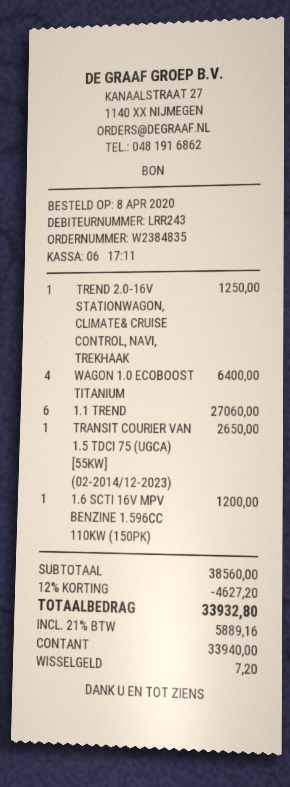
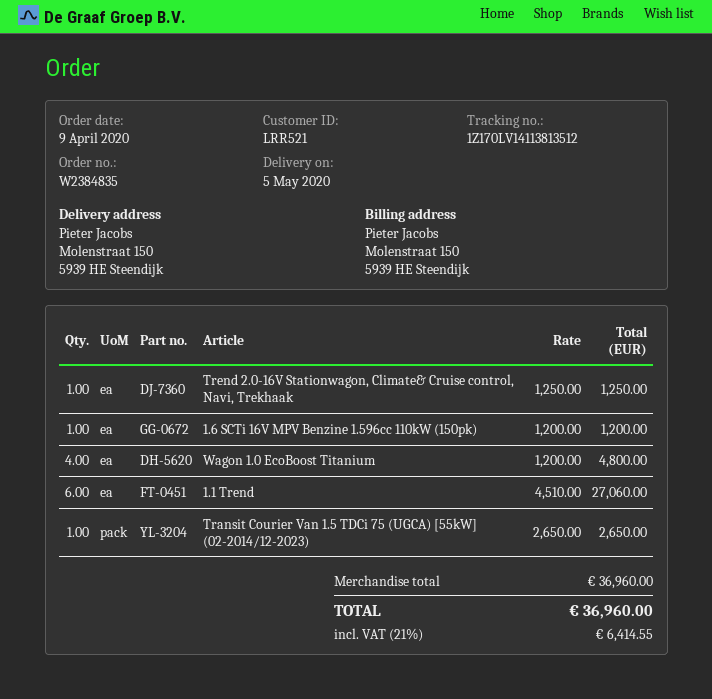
order date: 2020-04-08 -> 2020-04-09
customer number: LRR243 -> LRR521
WAGON 1.0 ECOBOOST TITANIUM: 4 for 6400.00 -> 4 for 4800.00
subtotal: 38560.00 -> 36960.00
discount: 12% = 4627.20 -> none
tax: 21% = 5889.16 -> 21% = 6414.55
total: 33932.80 -> 36960.00

